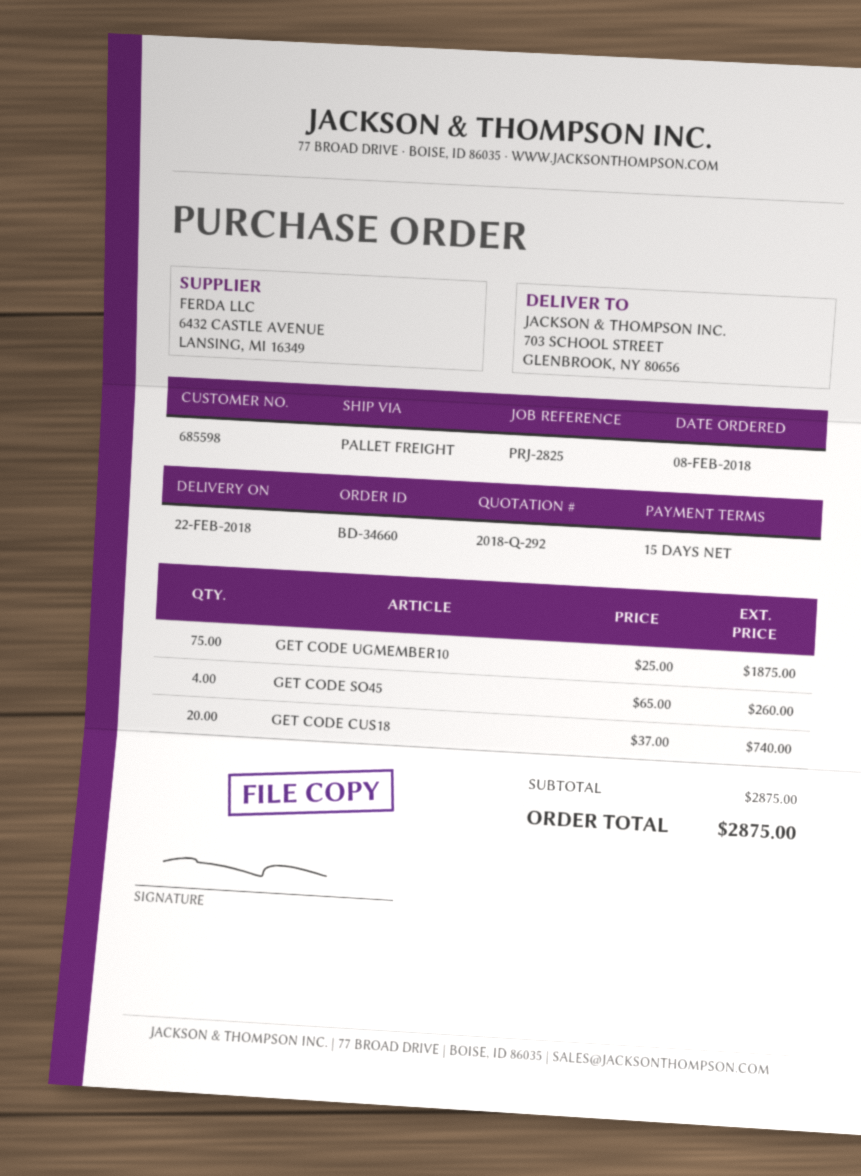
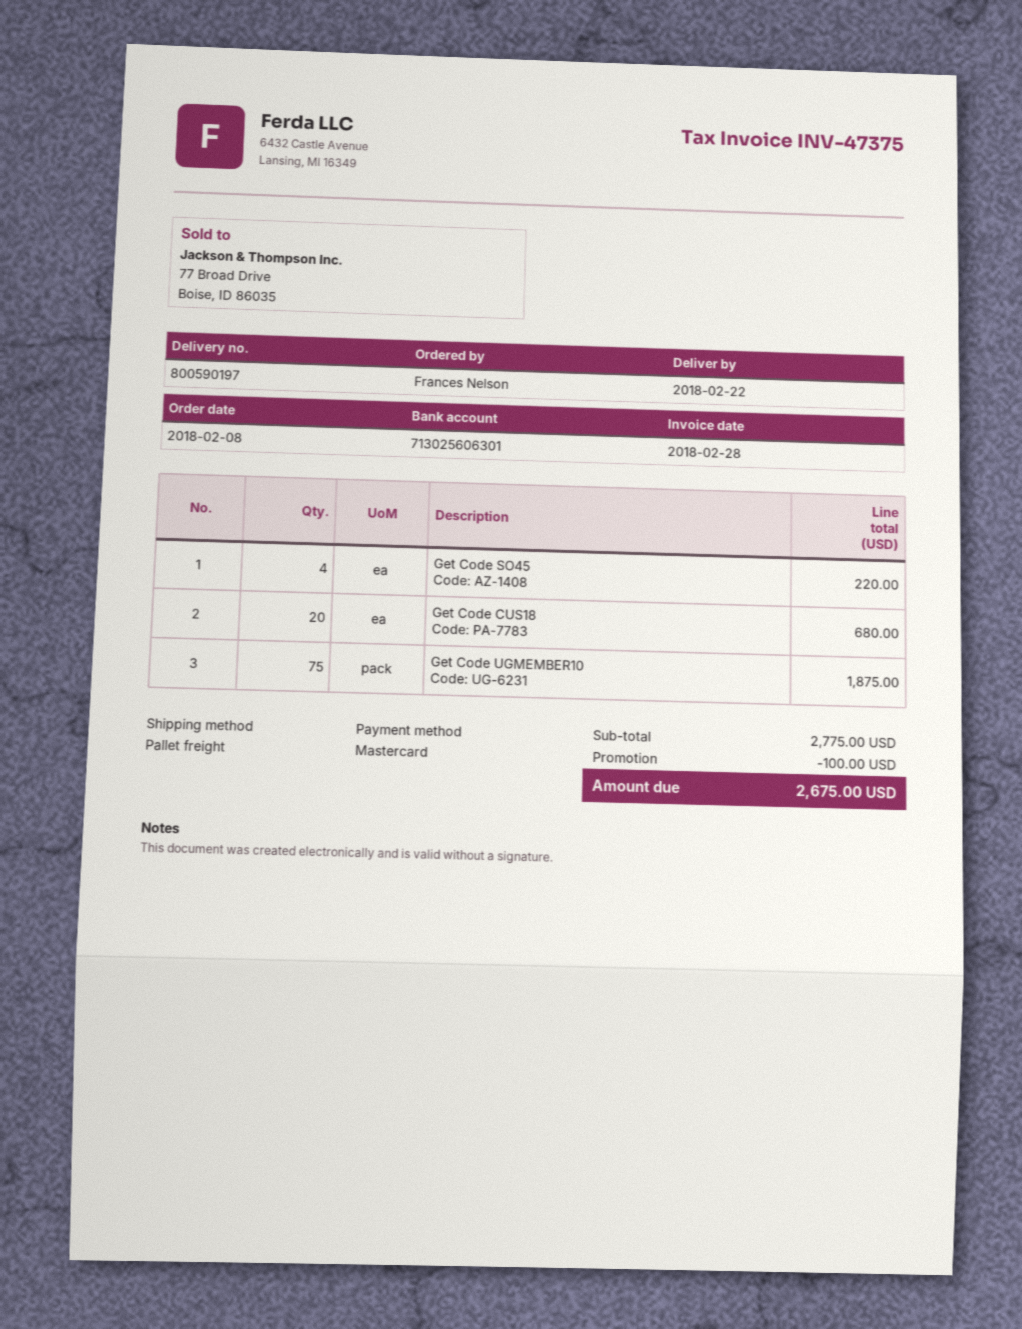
GET CODE SO45: 4 for 260.00 -> 4 for 220.00
GET CODE CUS18: 20 for 740.00 -> 20 for 680.00
subtotal: 2875.00 -> 2775.00
discount: none -> 100.00
total: 2875.00 -> 2675.00

